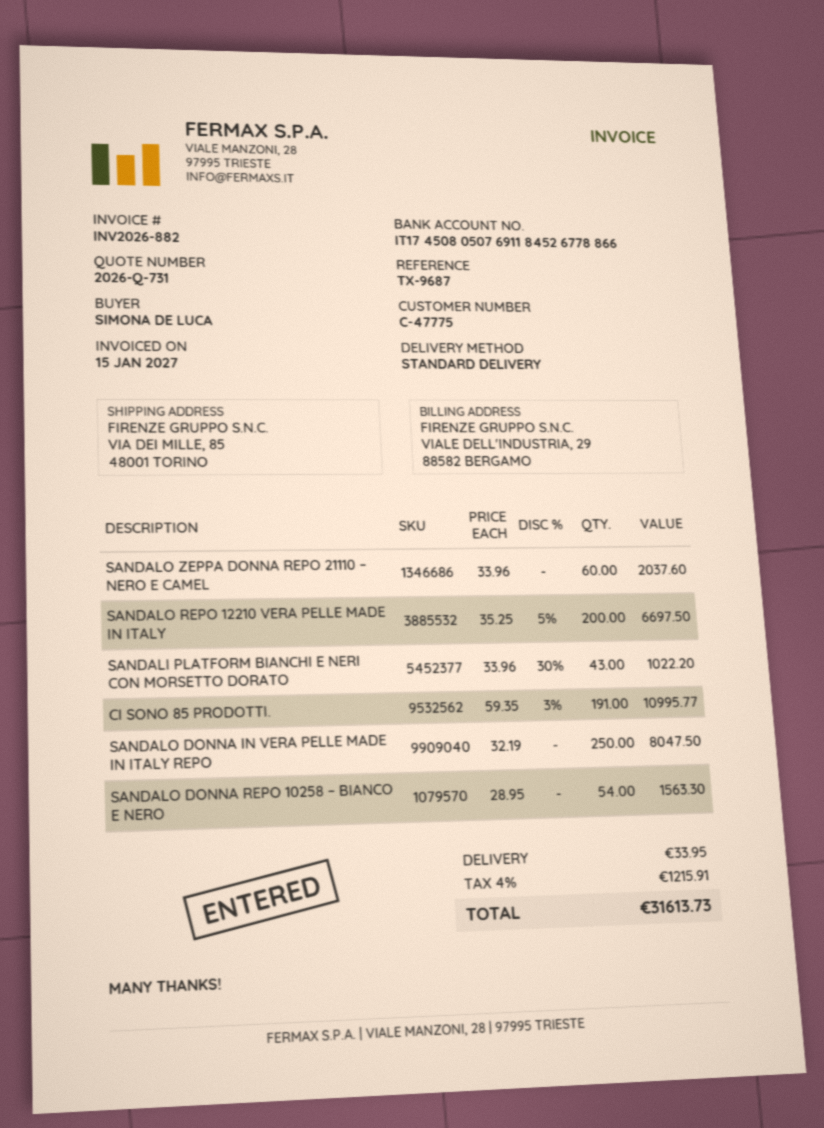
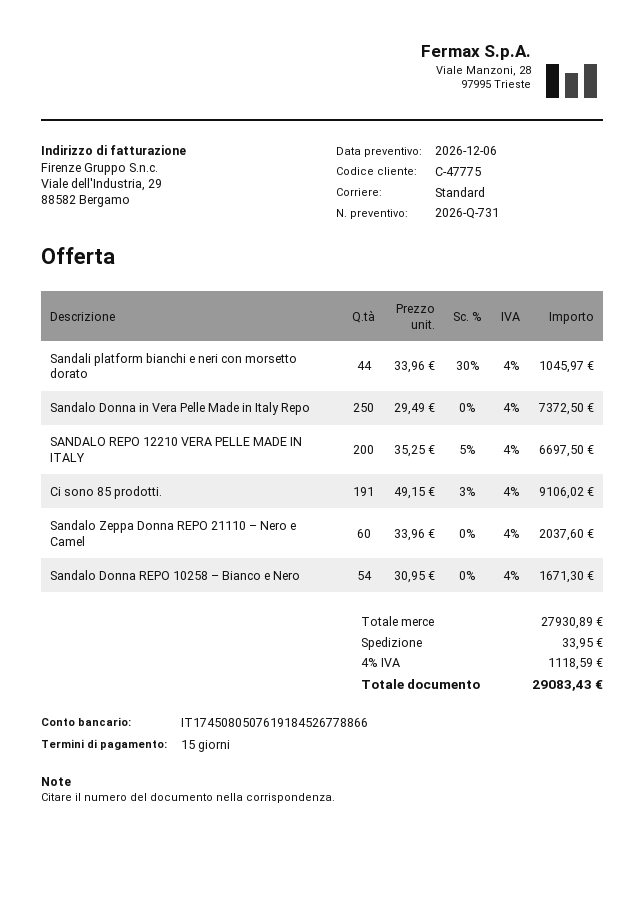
bank account: IT1745080507691184526778866 -> IT1745080507619184526778866
SANDALI PLATFORM BIANCHI E NERI CON MORSETTO DORATO: 43 x 33.96 - 30% = 1022.20 -> 44 x 33.96 - 30% = 1045.97
CI SONO 85 PRODOTTI.: 191 x 59.35 - 3% = 10995.77 -> 191 x 49.15 - 3% = 9106.02
SANDALO DONNA IN VERA PELLE MADE IN ITALY REPO: 250 x 32.19 = 8047.50 -> 250 x 29.49 = 7372.50
SANDALO DONNA REPO 10258 – BIANCO E NERO: 54 x 28.95 = 1563.30 -> 54 x 30.95 = 1671.30
tax: 4% = 1215.91 -> 4% = 1118.59
total: 31613.73 -> 29083.43

